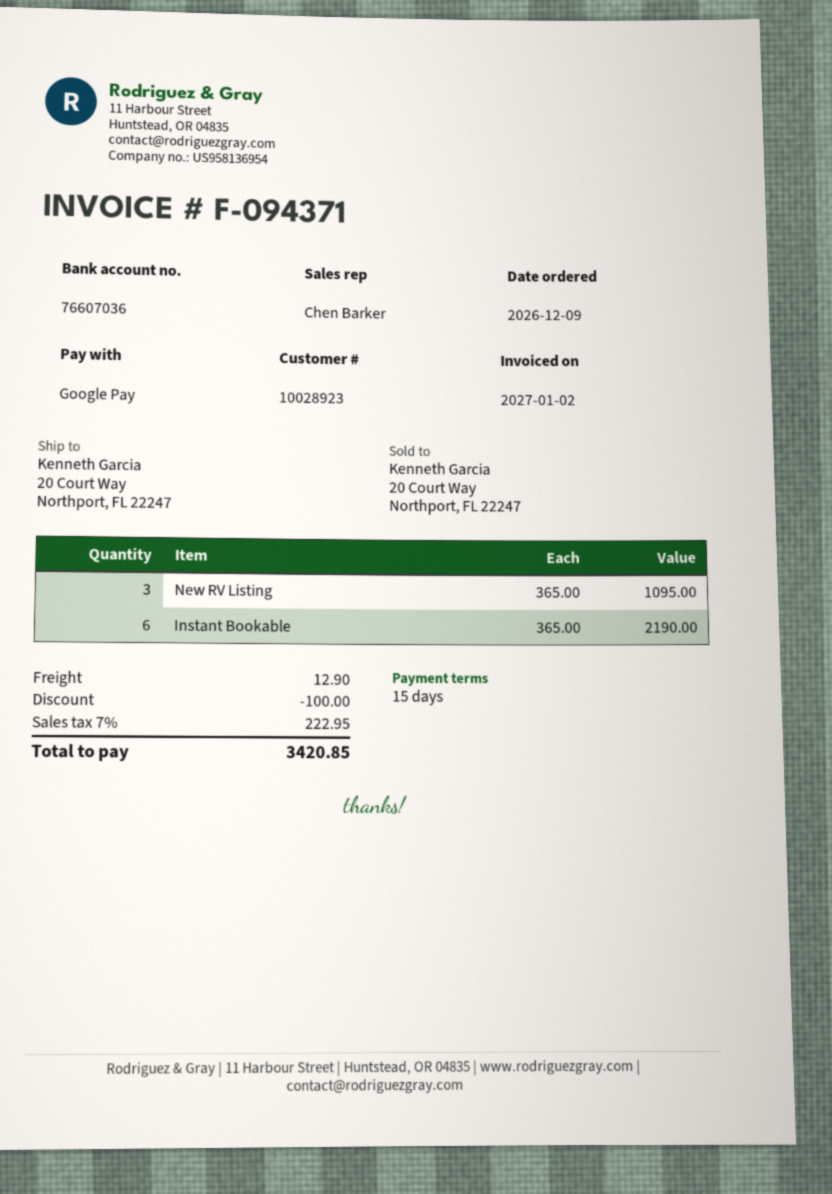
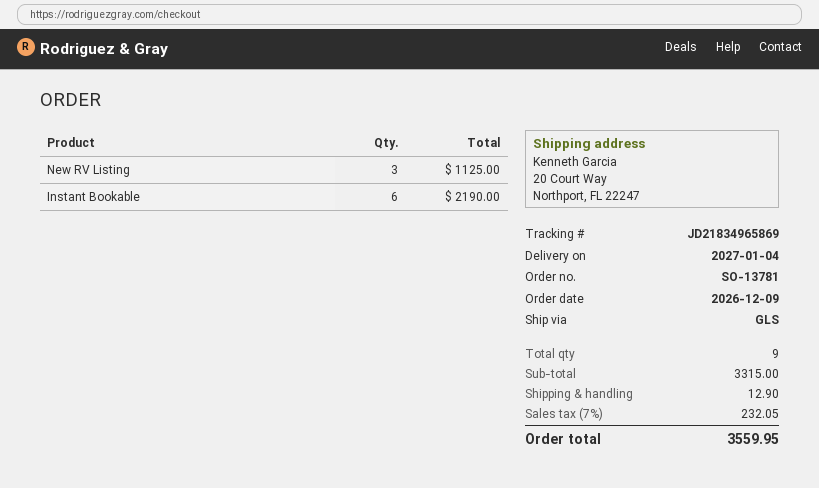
New RV Listing: 3 for 1095.00 -> 3 for 1125.00
discount: 100.00 -> none
tax: 7% = 222.95 -> 7% = 232.05
total: 3420.85 -> 3559.95

